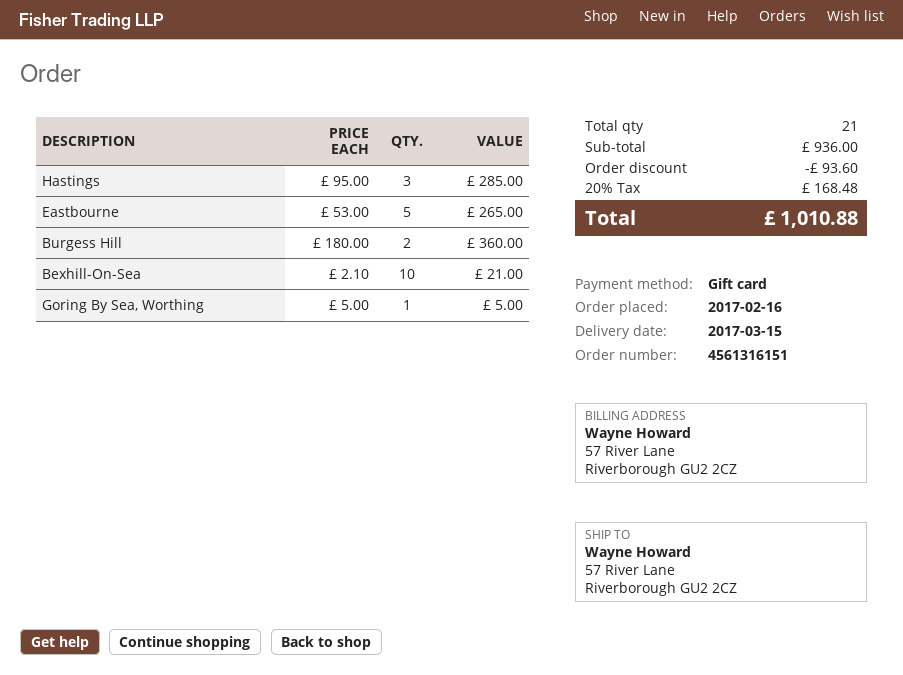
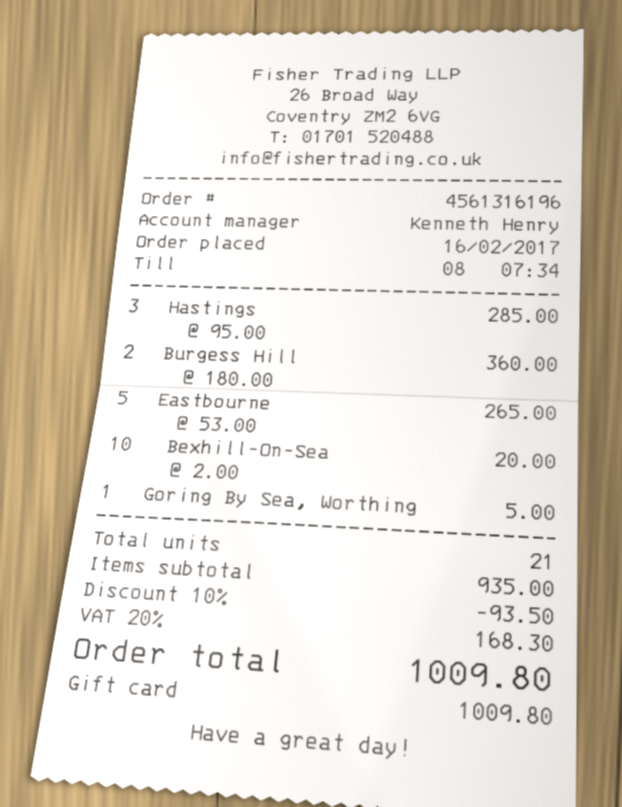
order number: 4561316151 -> 4561316196
Bexhill-On-Sea: 10 x 2.10 = 21.00 -> 10 x 2.00 = 20.00
subtotal: 936.00 -> 935.00
discount: 93.60 -> 93.50
tax: 20% = 168.48 -> 20% = 168.30
total: 1010.88 -> 1009.80

